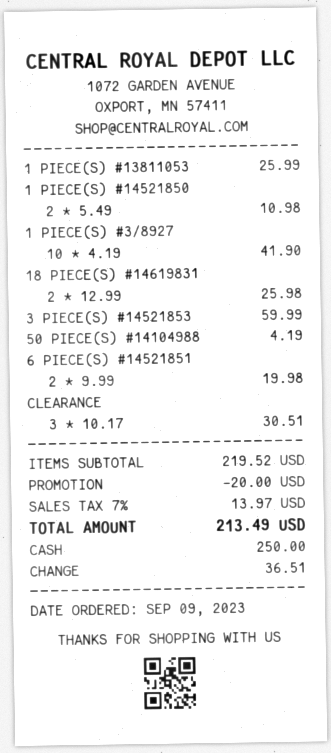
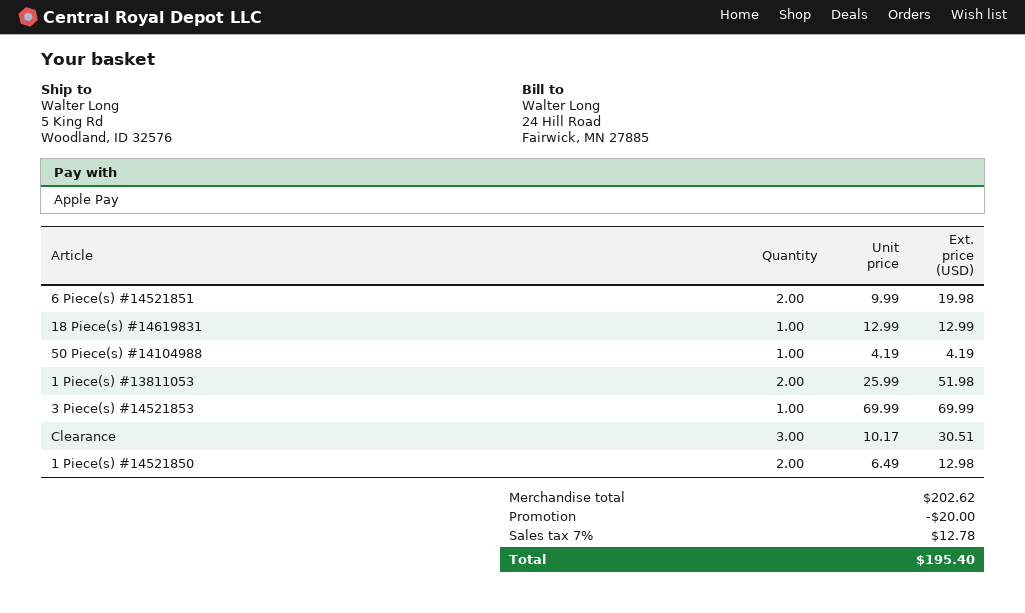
payment method: cash -> Apple Pay
1 PIECE(S) #13811053: 1 x 25.99 = 25.99 -> 2 x 25.99 = 51.98
1 PIECE(S) #14521850: 2 x 5.49 = 10.98 -> 2 x 6.49 = 12.98
1 PIECE(S) #3/8927: 10 x 4.19 = 41.90 -> none
18 PIECE(S) #14619831: 2 x 12.99 = 25.98 -> 1 x 12.99 = 12.99
3 PIECE(S) #14521853: 1 x 59.99 = 59.99 -> 1 x 69.99 = 69.99
subtotal: 219.52 -> 202.62
tax: 7% = 13.97 -> 7% = 12.78
total: 213.49 -> 195.40

